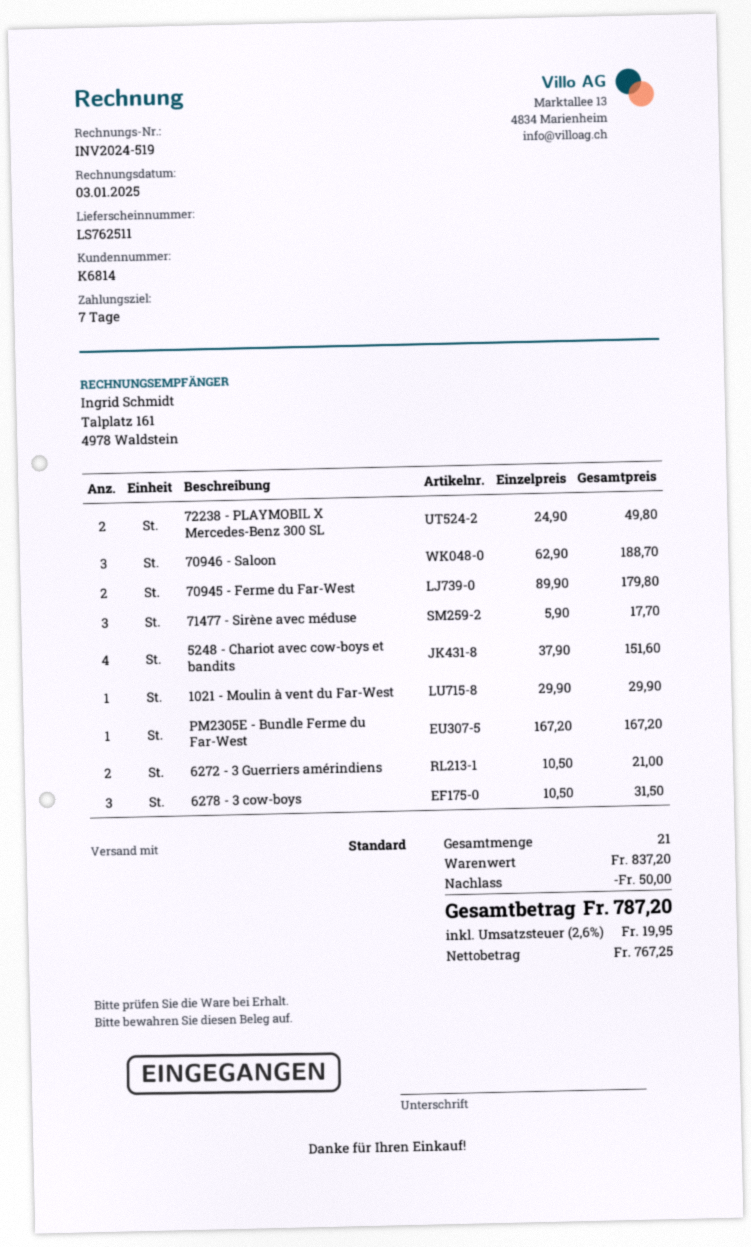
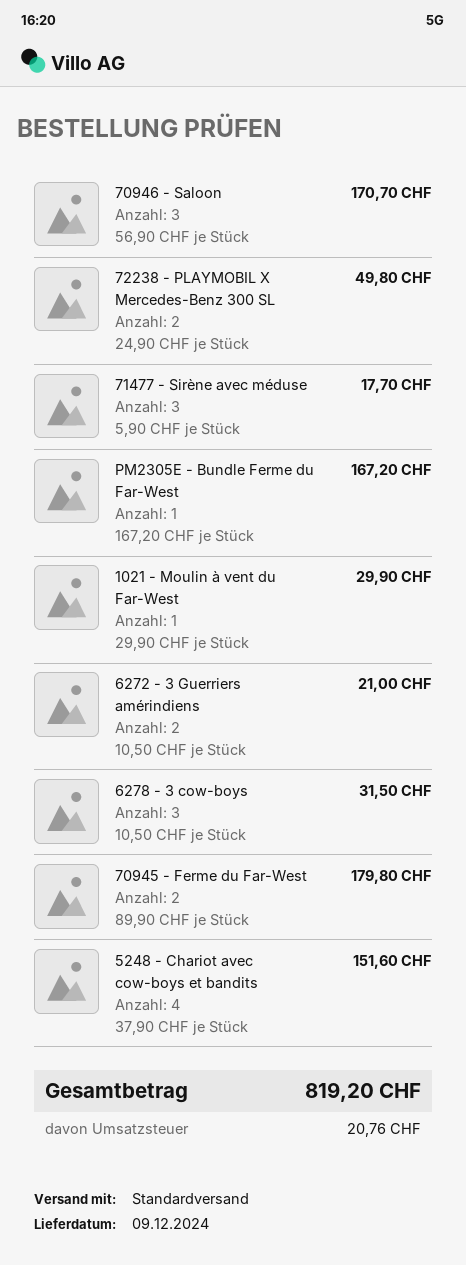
70946 - Saloon: 3 x 62.90 = 188.70 -> 3 x 56.90 = 170.70
discount: 50.00 -> none
tax: 19.95 -> 20.76
total: 787.20 -> 819.20

